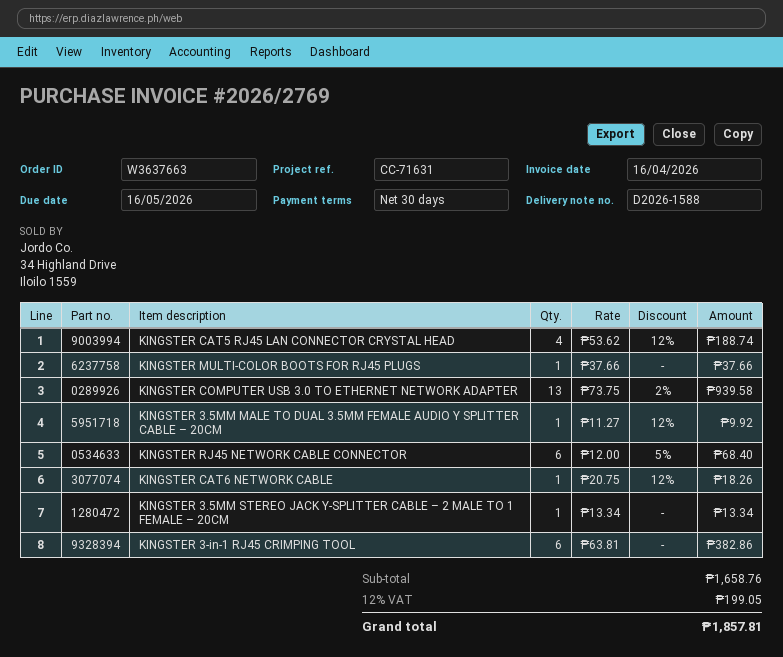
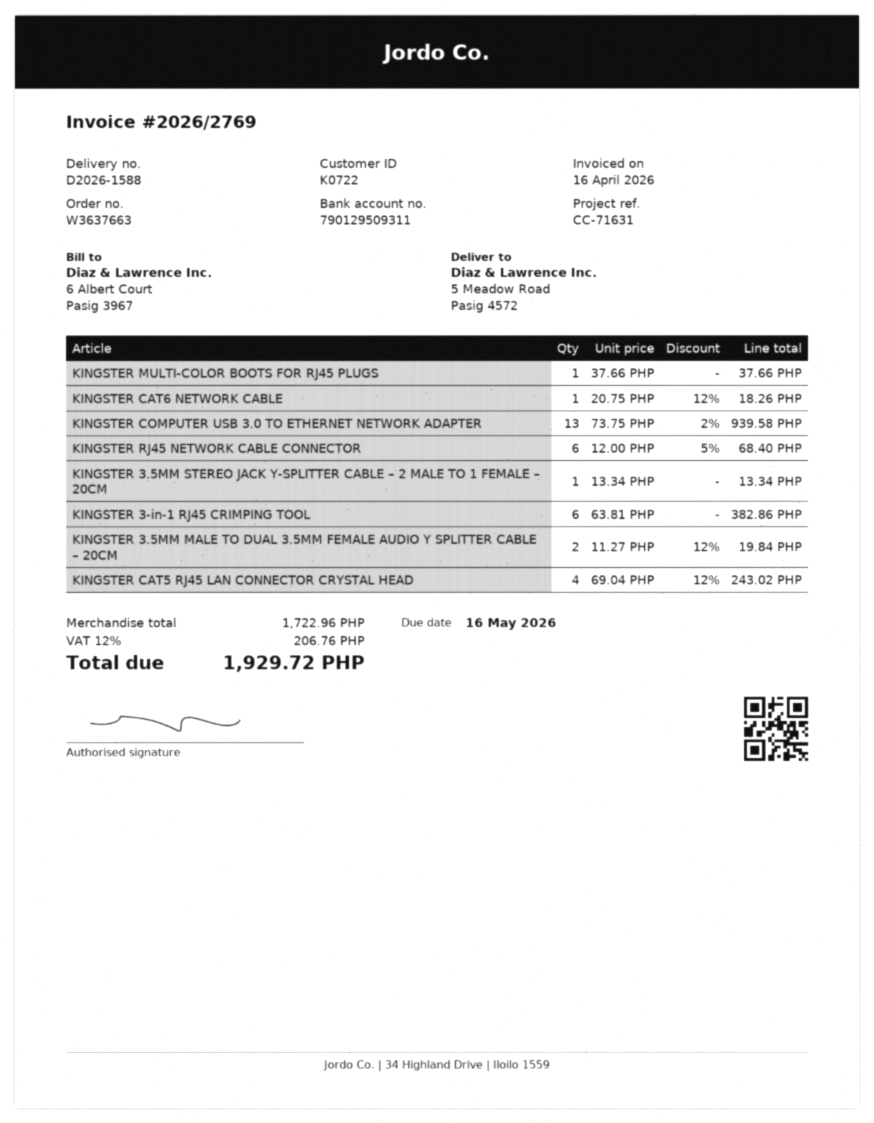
KINGSTER CAT5 RJ45 LAN CONNECTOR CRYSTAL HEAD: 4 x 53.62 - 12% = 188.74 -> 4 x 69.04 - 12% = 243.02
KINGSTER 3.5MM MALE TO DUAL 3.5MM FEMALE AUDIO Y SPLITTER CABLE – 20CM: 1 x 11.27 - 12% = 9.92 -> 2 x 11.27 - 12% = 19.84
subtotal: 1658.76 -> 1722.96
tax: 12% = 199.05 -> 12% = 206.76
total: 1857.81 -> 1929.72

